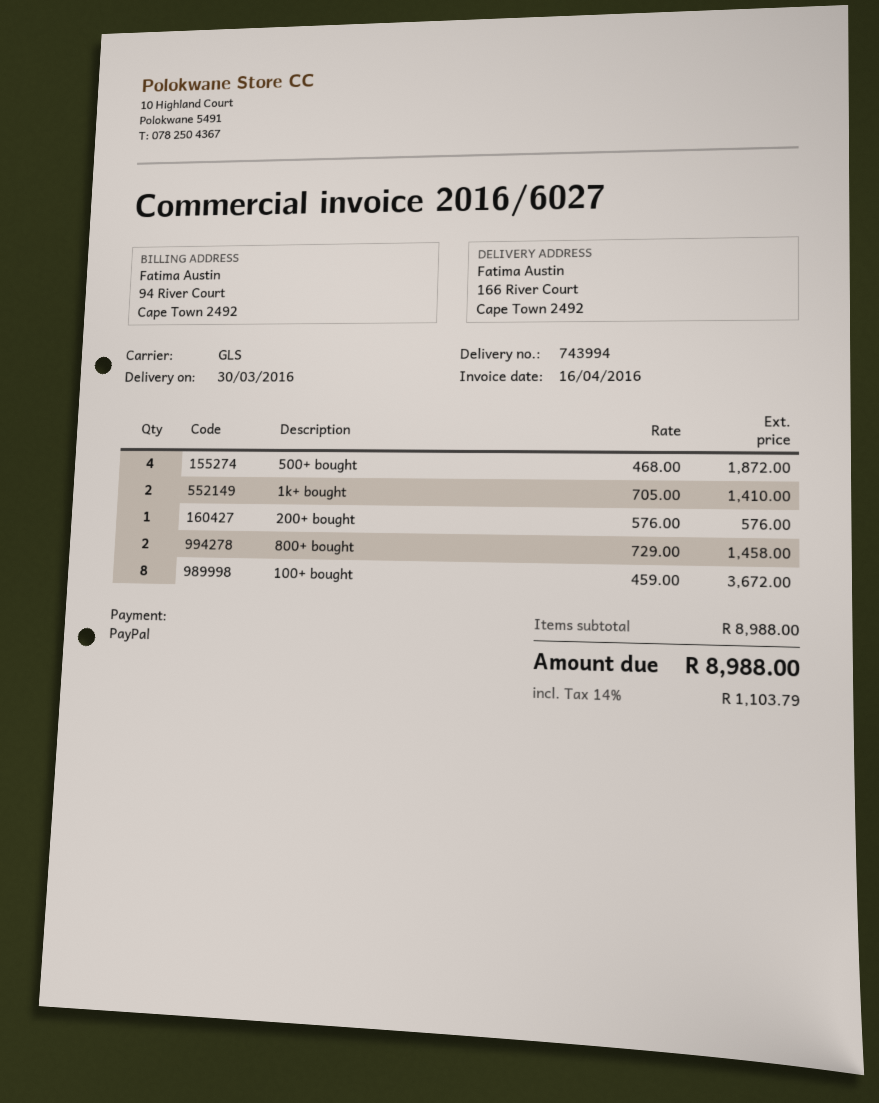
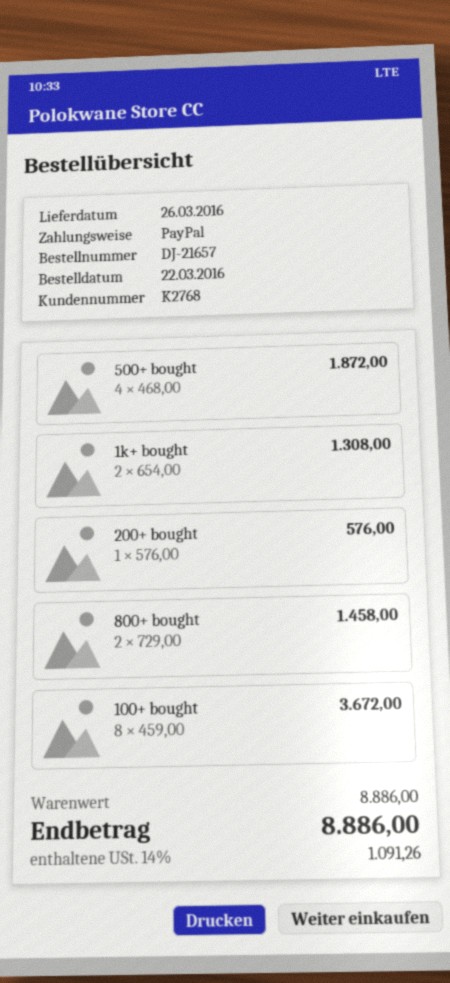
delivery date: 2016-03-30 -> 2016-03-26
1k+ bought: 2 x 705.00 = 1410.00 -> 2 x 654.00 = 1308.00
subtotal: 8988.00 -> 8886.00
tax: 14% = 1103.79 -> 14% = 1091.26
total: 8988.00 -> 8886.00

